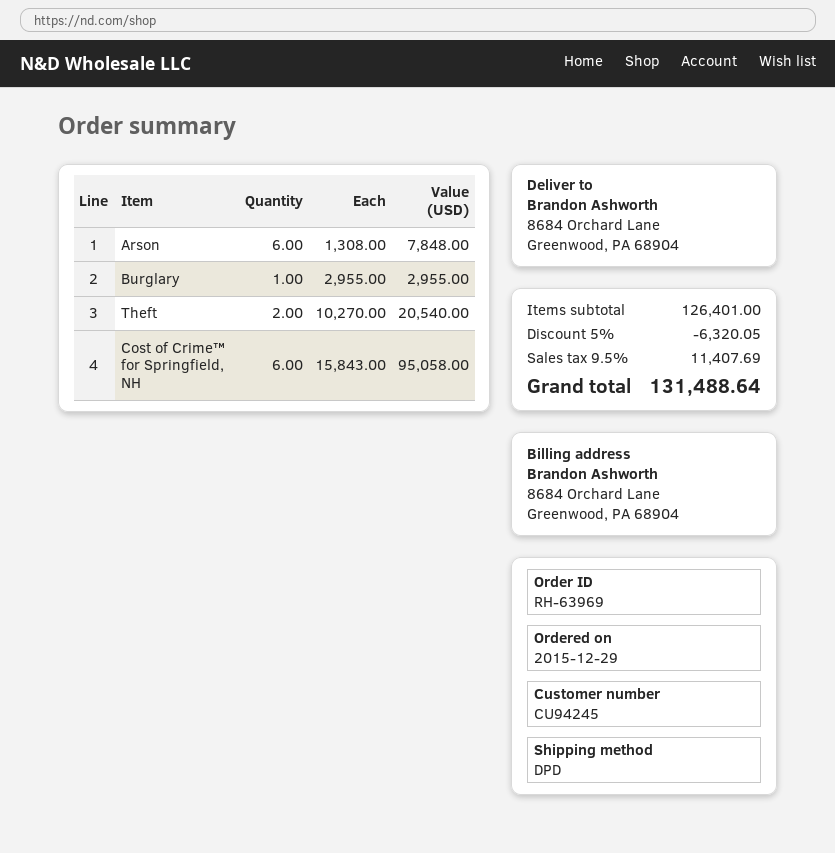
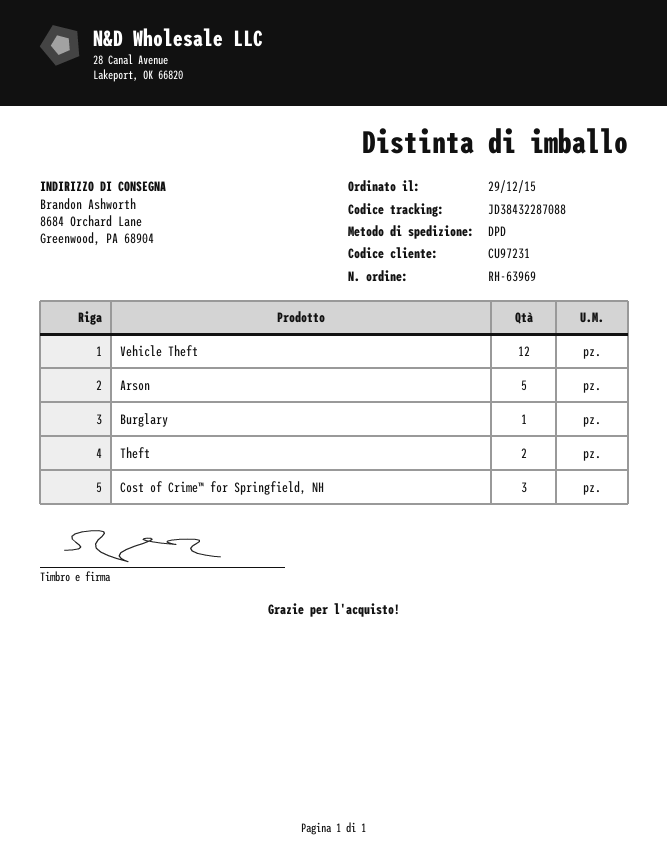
customer number: CU94245 -> CU97231
Arson: 6 -> 5
Cost of Crime™ for Springfield, NH: 6 -> 3
Vehicle Theft: none -> 12

